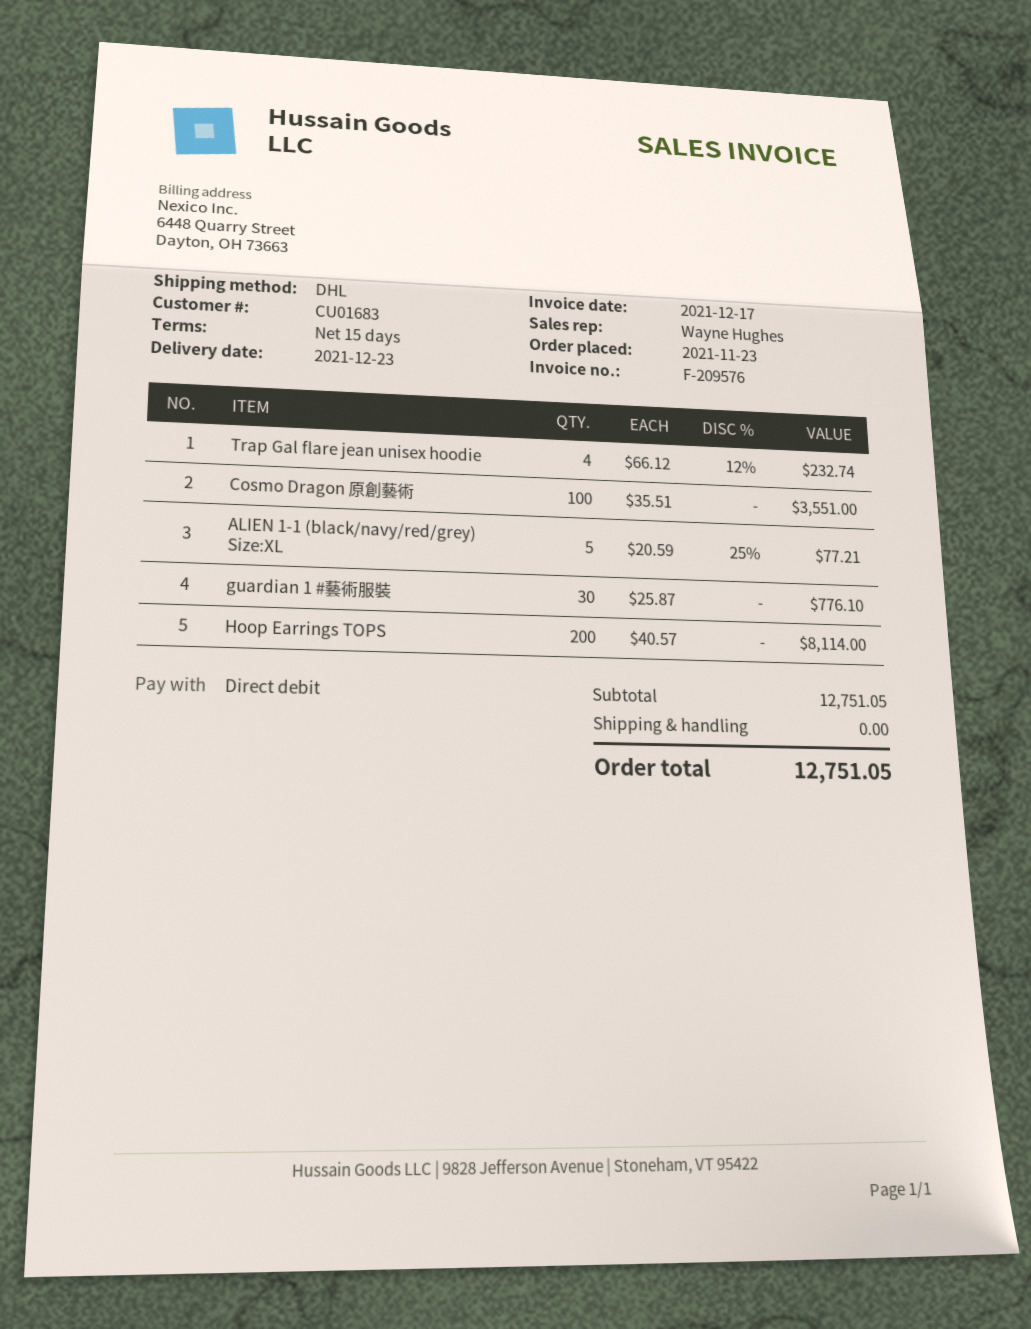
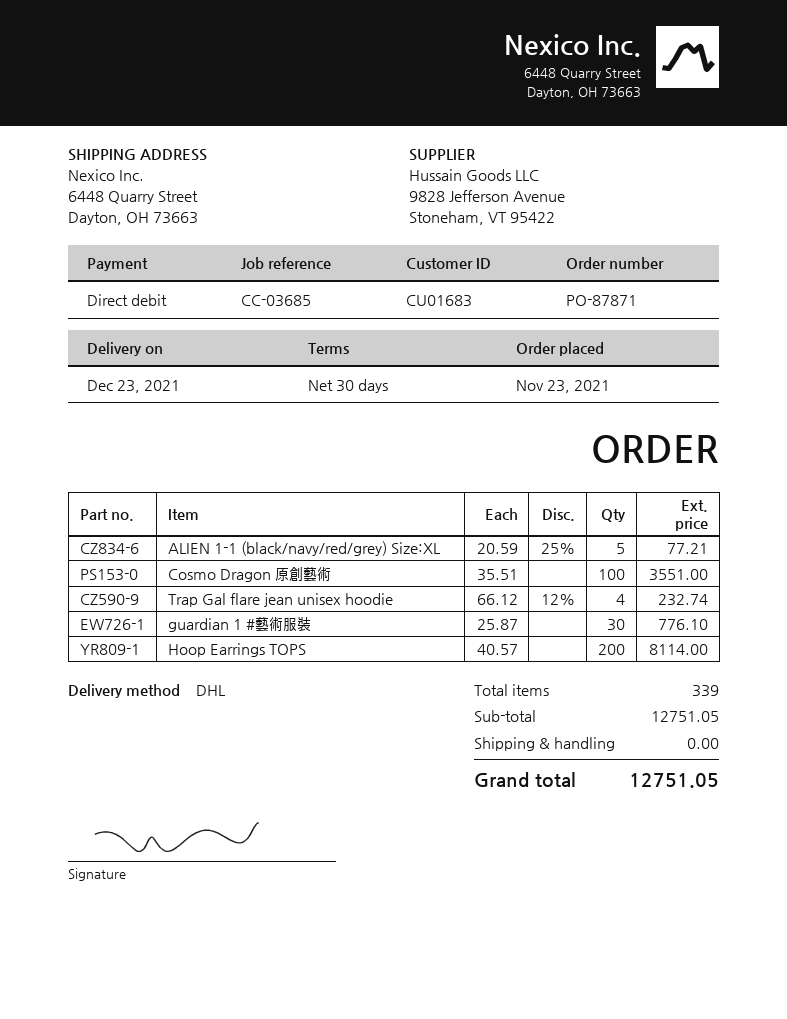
payment terms: 15 days -> 30 days

